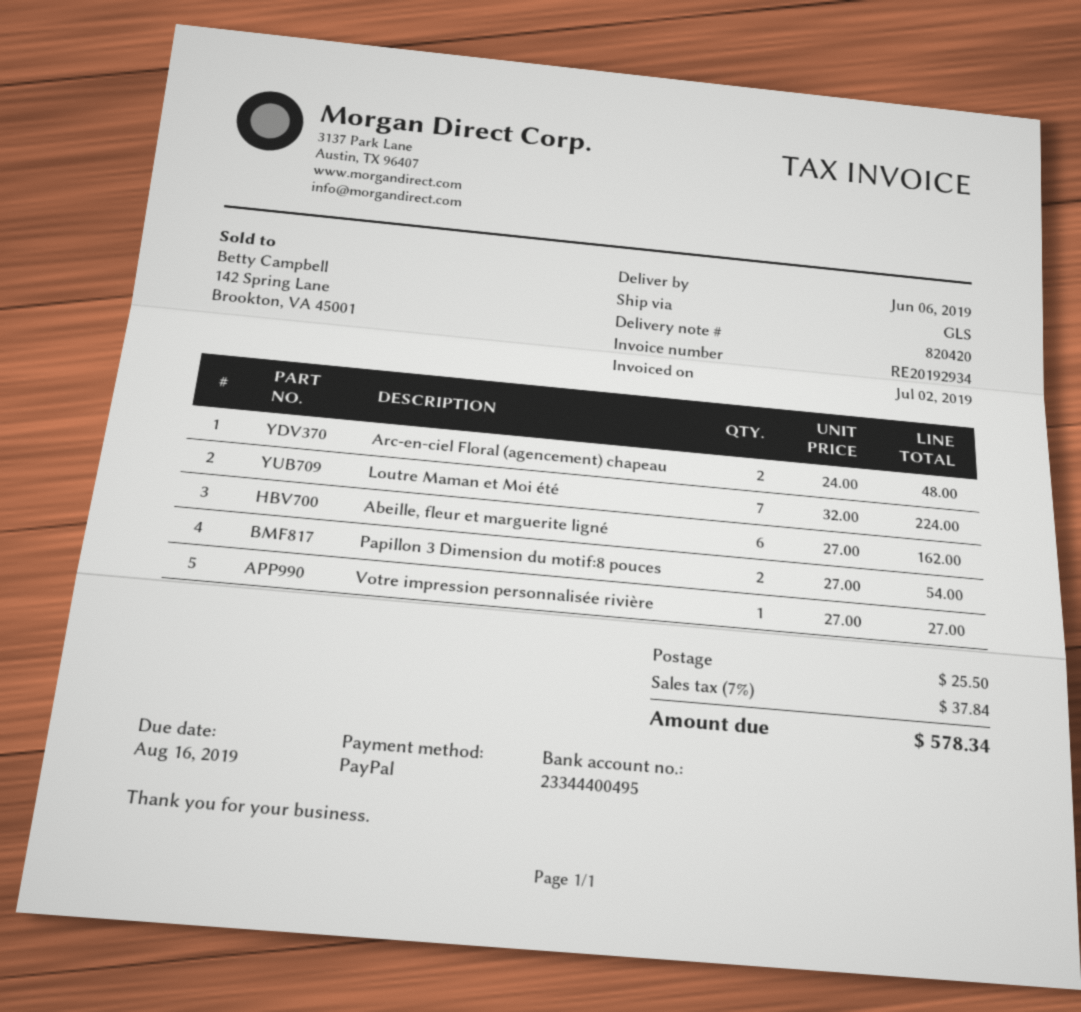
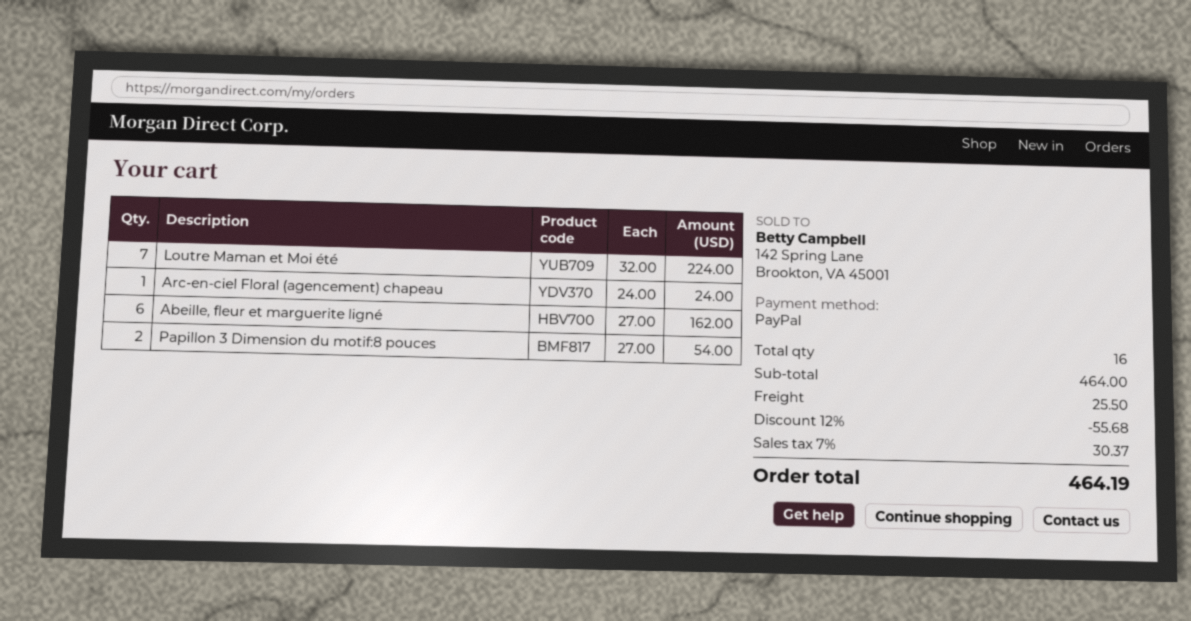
Arc-en-ciel Floral (agencement) chapeau: 2 x 24.00 = 48.00 -> 1 x 24.00 = 24.00
Votre impression personnalisée rivière: 1 x 27.00 = 27.00 -> none
discount: none -> 12% = 55.68
tax: 7% = 37.84 -> 7% = 30.37
total: 578.34 -> 464.19

